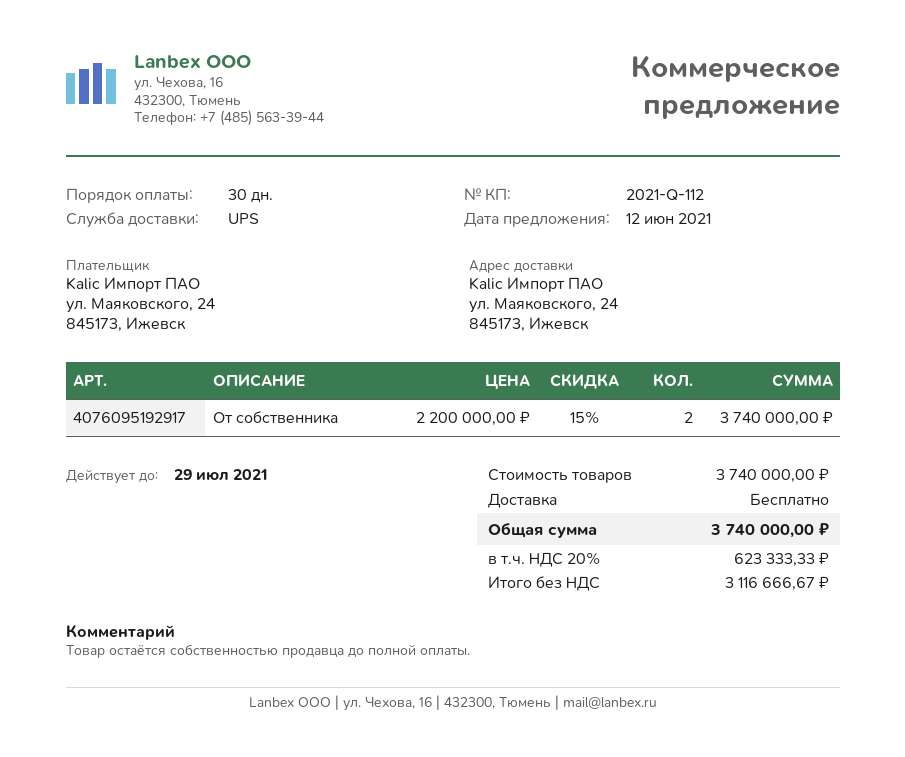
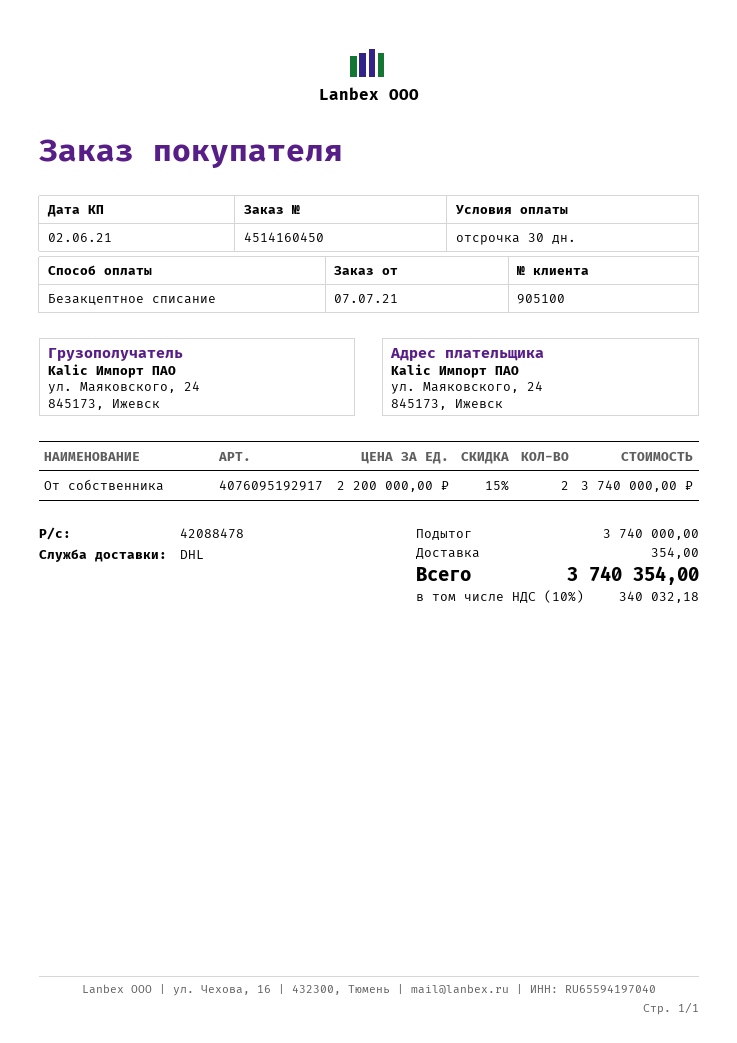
quote date: 2021-06-12 -> 2021-06-02
shipping method: UPS -> DHL
shipping: 0.00 -> 354.00
tax: 20% = 623333.33 -> 10% = 340032.18
total: 3740000.00 -> 3740354.00

